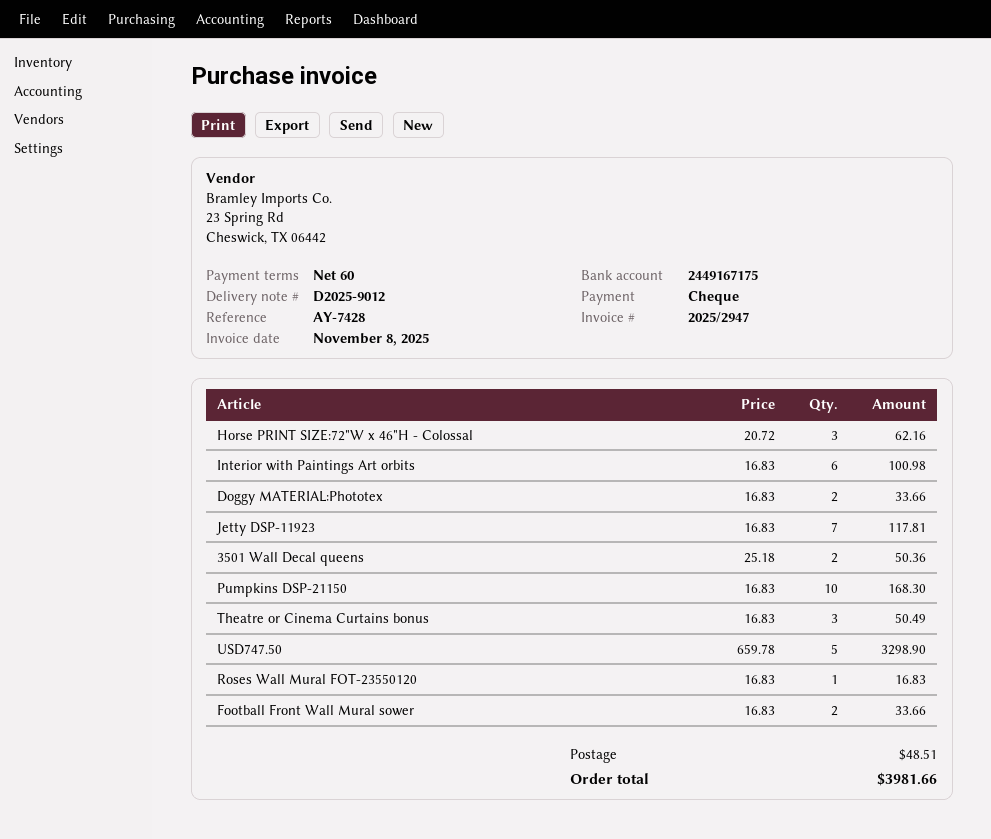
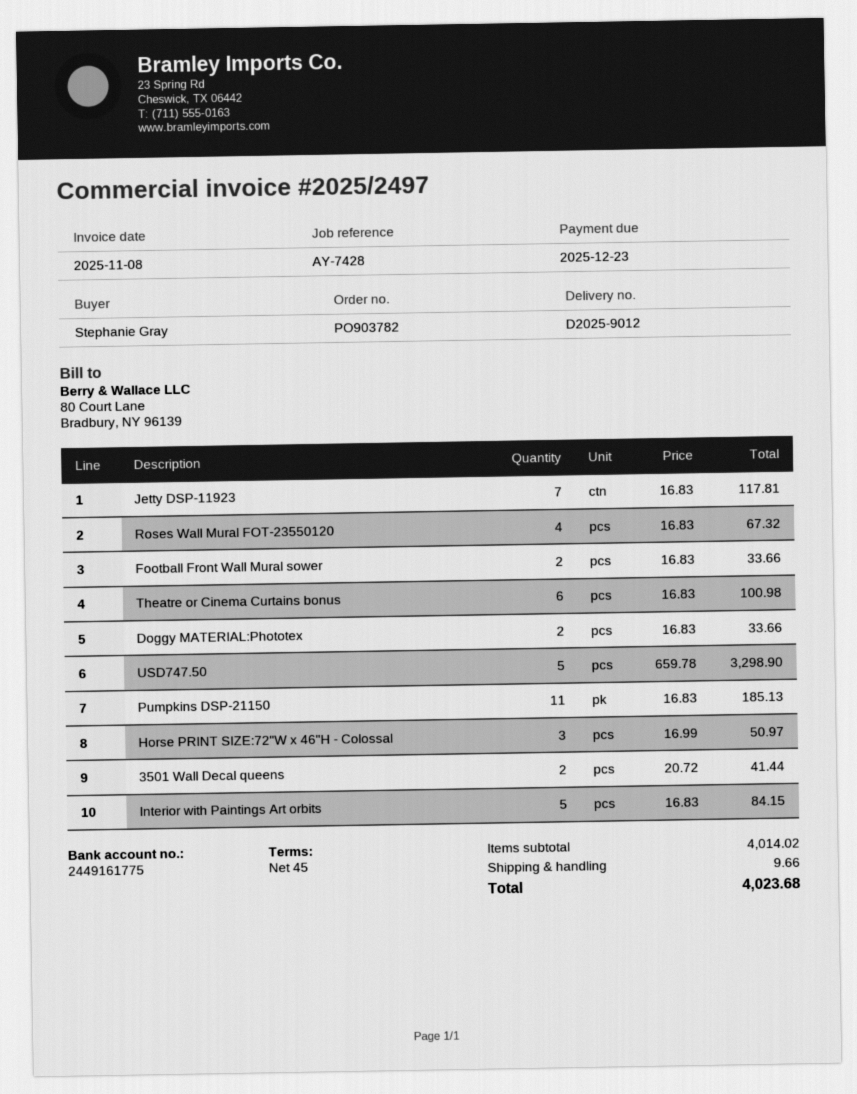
invoice number: 2025/2947 -> 2025/2497
payment terms: 60 days -> 45 days
bank account: 2449167175 -> 2449161775
Horse PRINT SIZE:72"W x 46"H - Colossal: 3 x 20.72 = 62.16 -> 3 x 16.99 = 50.97
Interior with Paintings Art orbits: 6 x 16.83 = 100.98 -> 5 x 16.83 = 84.15
3501 Wall Decal queens: 2 x 25.18 = 50.36 -> 2 x 20.72 = 41.44
Pumpkins DSP-21150: 10 x 16.83 = 168.30 -> 11 x 16.83 = 185.13
Theatre or Cinema Curtains bonus: 3 x 16.83 = 50.49 -> 6 x 16.83 = 100.98
Roses Wall Mural FOT-23550120: 1 x 16.83 = 16.83 -> 4 x 16.83 = 67.32
shipping: 48.51 -> 9.66
total: 3981.66 -> 4023.68

